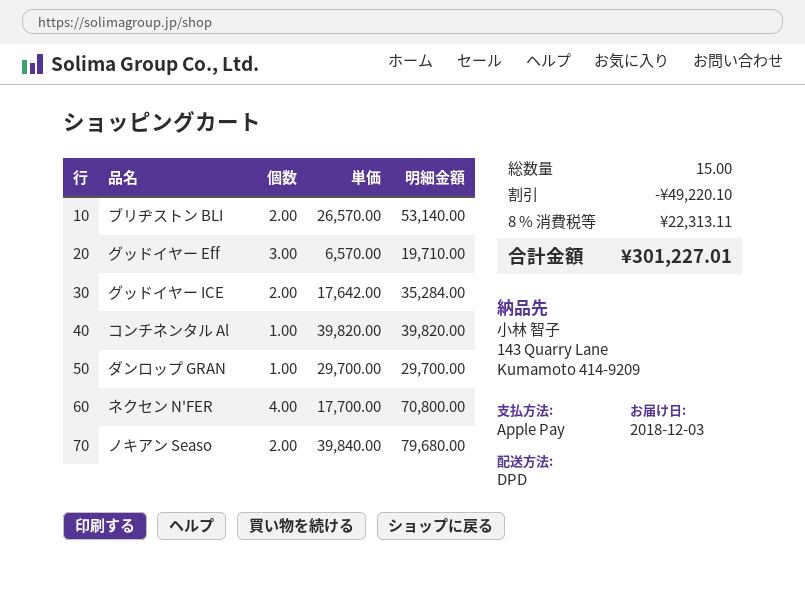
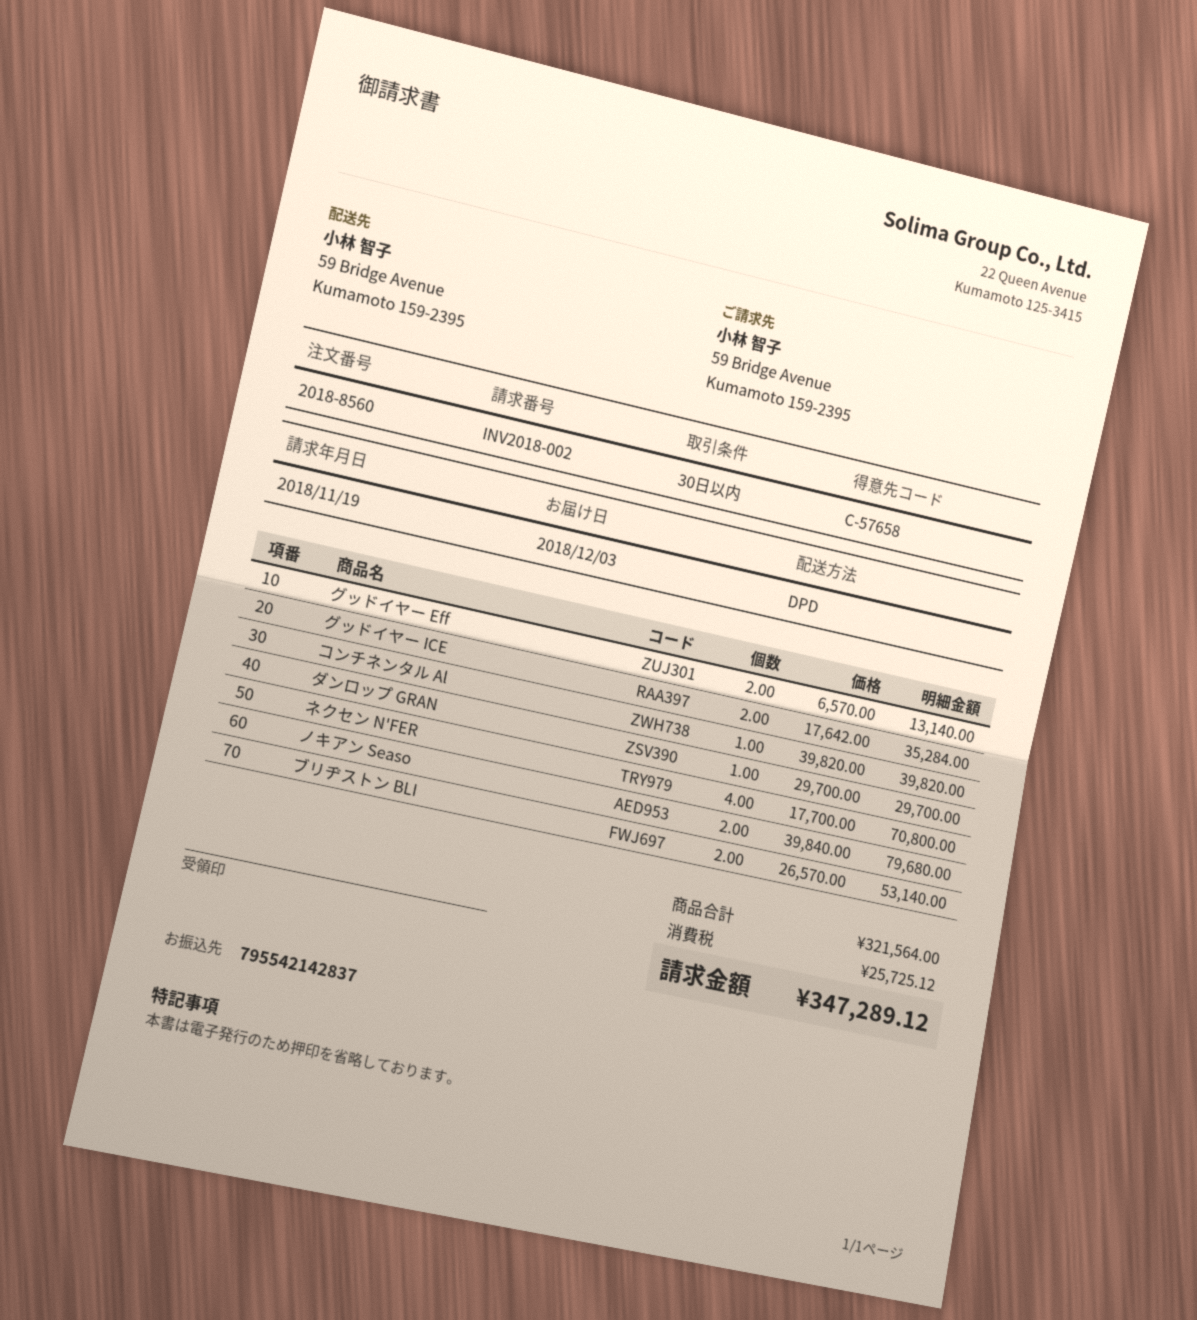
ship to: 143 Quarry Lane, Kumamoto 414-9209 -> 59 Bridge Avenue, Kumamoto 159-2395
グッドイヤー Eff: 3 x 6570.00 = 19710.00 -> 2 x 6570.00 = 13140.00
discount: 49220.10 -> none
tax: 22313.11 -> 25725.12
total: 301227.01 -> 347289.12

